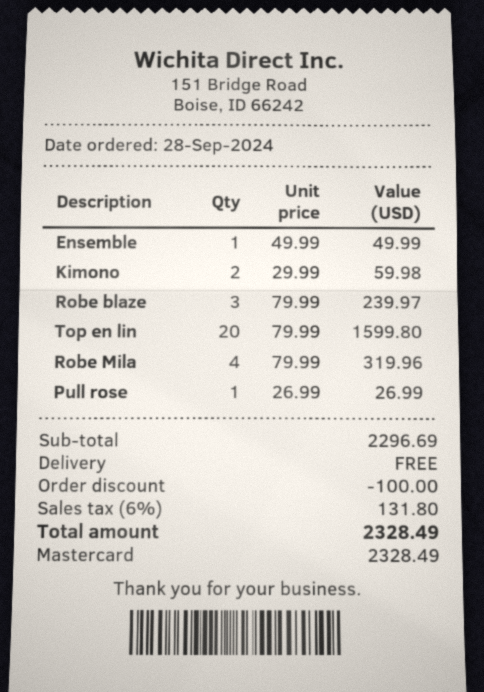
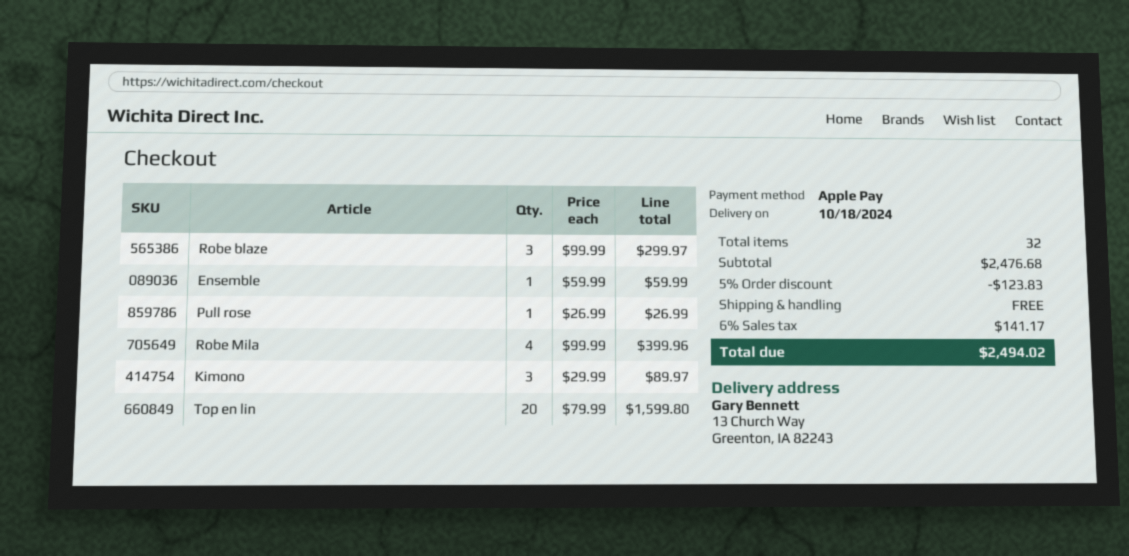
payment method: Mastercard -> Apple Pay
Ensemble: 1 x 49.99 = 49.99 -> 1 x 59.99 = 59.99
Kimono: 2 x 29.99 = 59.98 -> 3 x 29.99 = 89.97
Robe blaze: 3 x 79.99 = 239.97 -> 3 x 99.99 = 299.97
Robe Mila: 4 x 79.99 = 319.96 -> 4 x 99.99 = 399.96
subtotal: 2296.69 -> 2476.68
discount: 100.00 -> 123.83
tax: 6% = 131.80 -> 6% = 141.17
total: 2328.49 -> 2494.02

